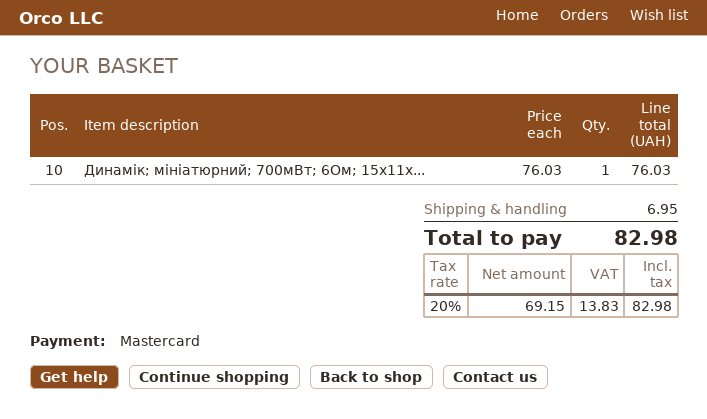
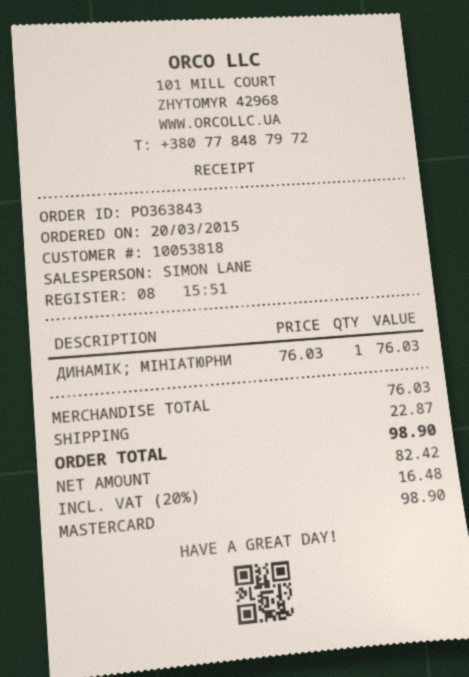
shipping: 6.95 -> 22.87
net: 69.15 -> 82.42
tax: 20% = 13.83 -> 20% = 16.48
total: 82.98 -> 98.90

